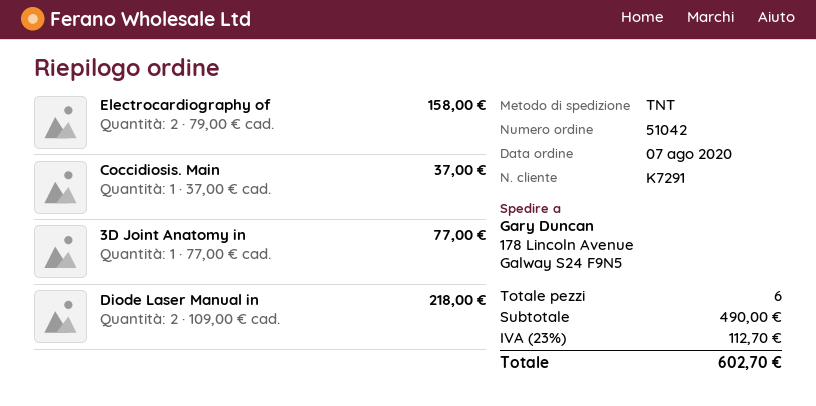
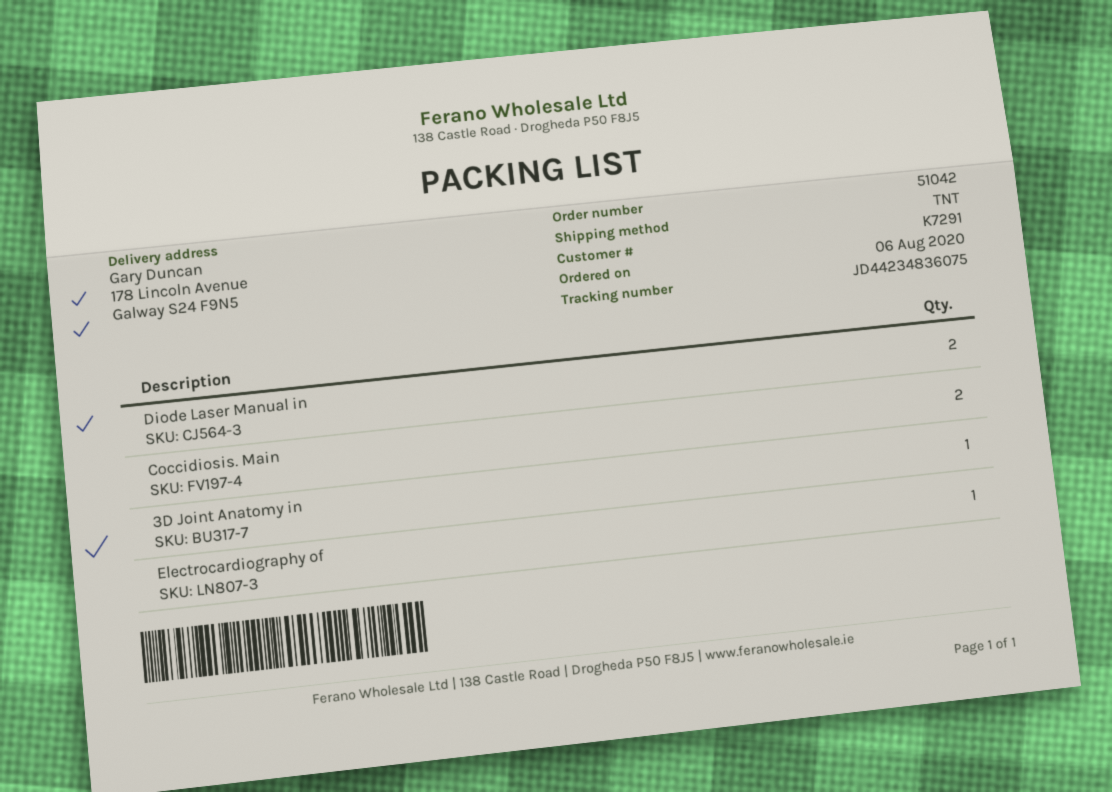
order date: 2020-08-07 -> 2020-08-06
Electrocardiography of: 2 -> 1
Coccidiosis. Main: 1 -> 2

